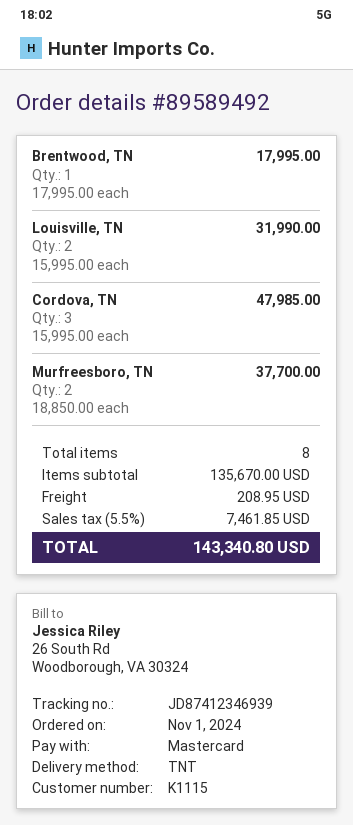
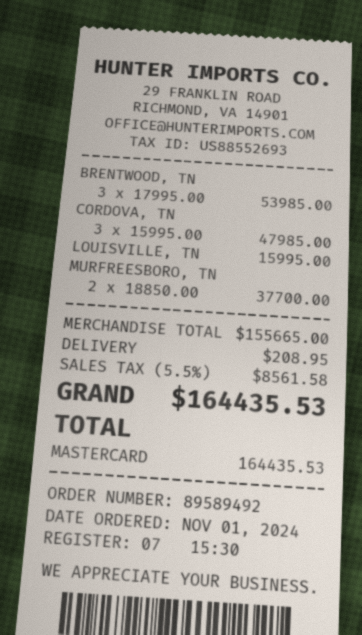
Brentwood, TN: 1 x 17995.00 = 17995.00 -> 3 x 17995.00 = 53985.00
Louisville, TN: 2 x 15995.00 = 31990.00 -> 1 x 15995.00 = 15995.00
subtotal: 135670.00 -> 155665.00
tax: 5.5% = 7461.85 -> 5.5% = 8561.58
total: 143340.80 -> 164435.53

